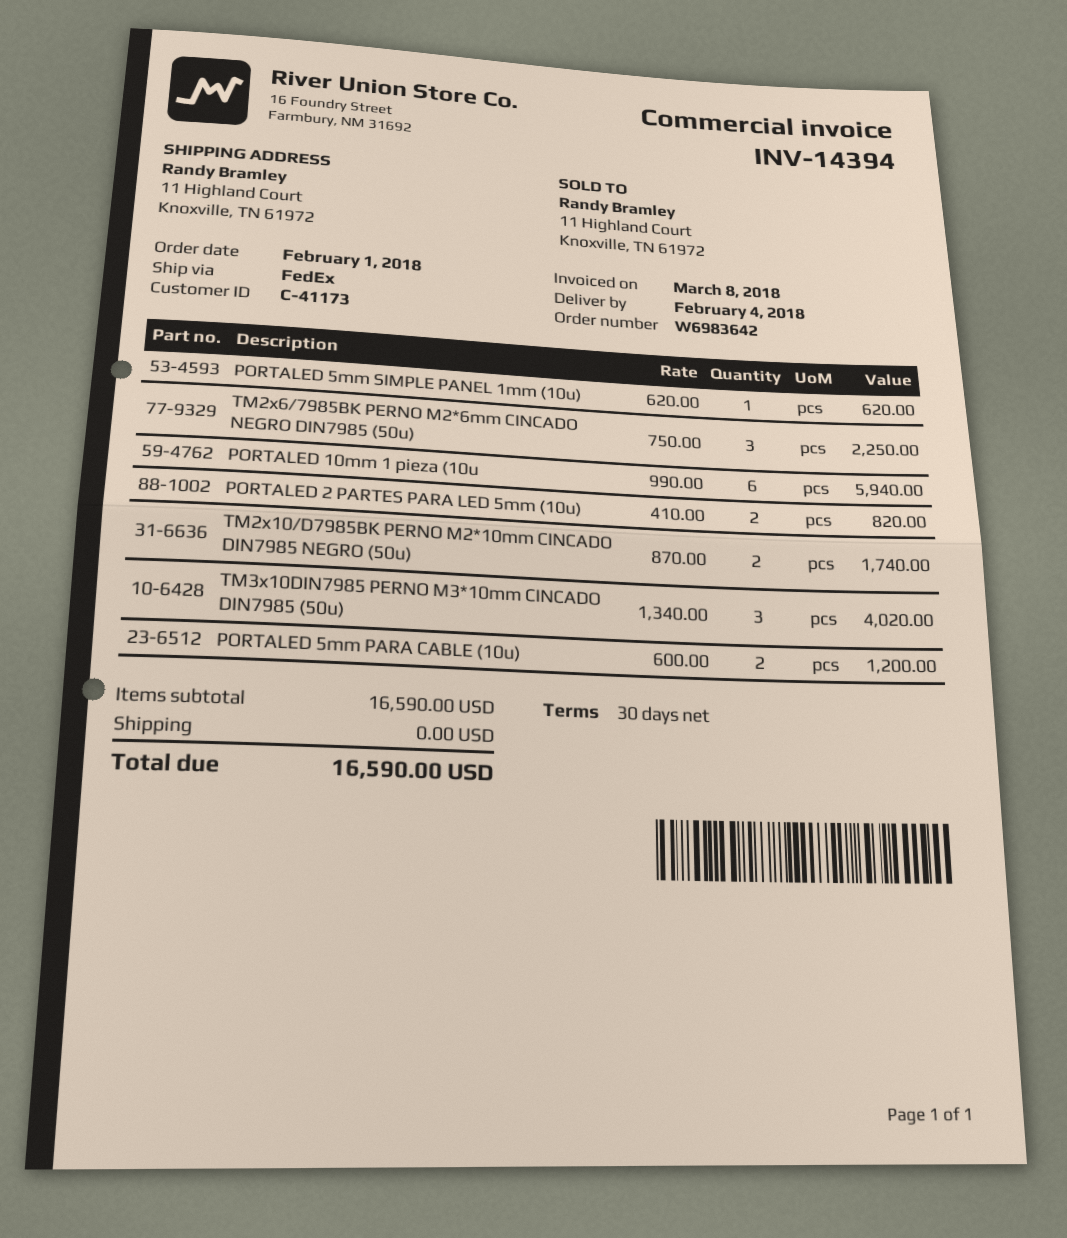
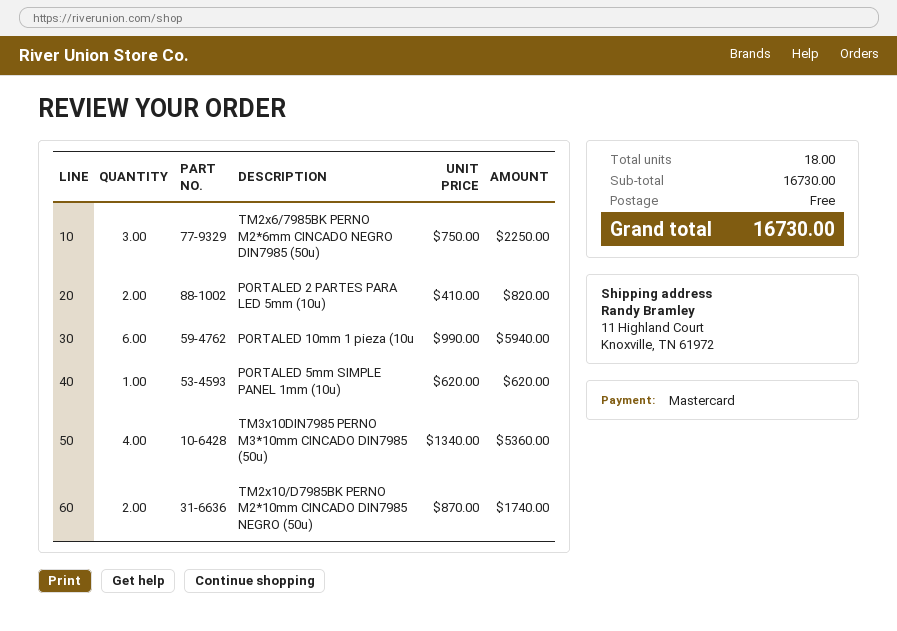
TM3x10DIN7985 PERNO M3*10mm CINCADO DIN7985 (50u): 3 x 1340.00 = 4020.00 -> 4 x 1340.00 = 5360.00
PORTALED 5mm PARA CABLE (10u): 2 x 600.00 = 1200.00 -> none
subtotal: 16590.00 -> 16730.00
total: 16590.00 -> 16730.00

